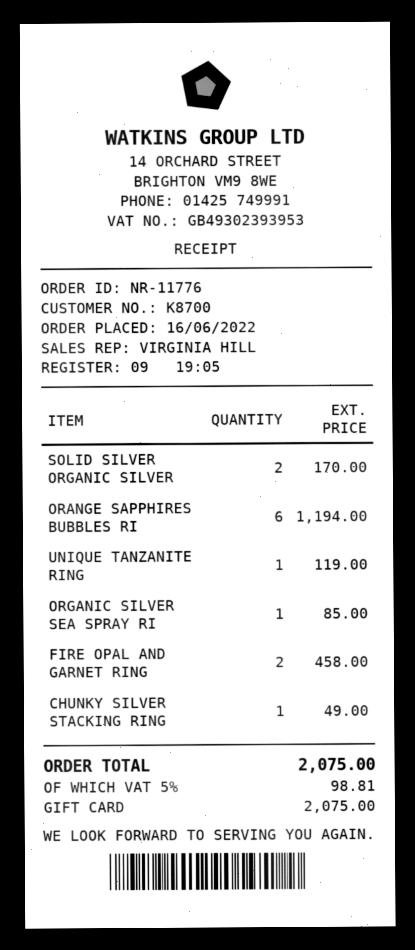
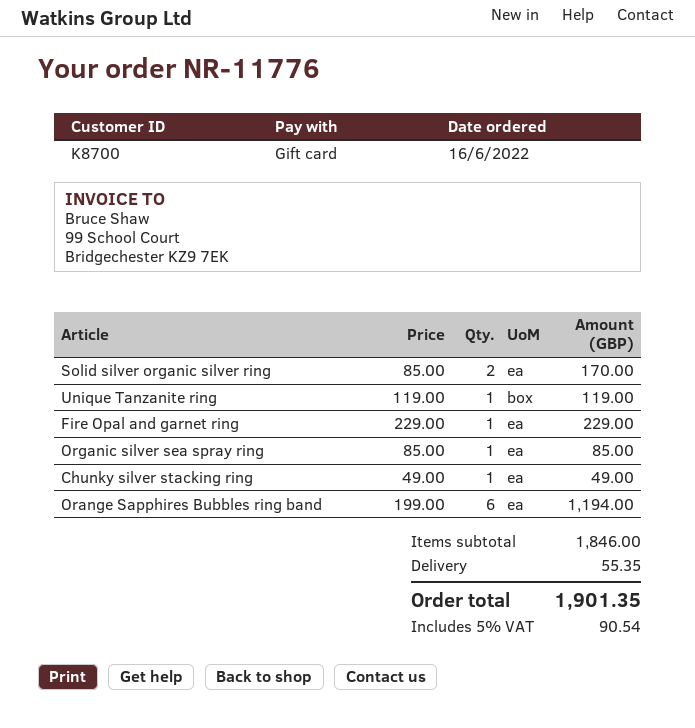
FIRE OPAL AND GARNET RING: 2 for 458.00 -> 1 for 229.00
shipping: none -> 55.35
tax: 5% = 98.81 -> 5% = 90.54
total: 2075.00 -> 1901.35

